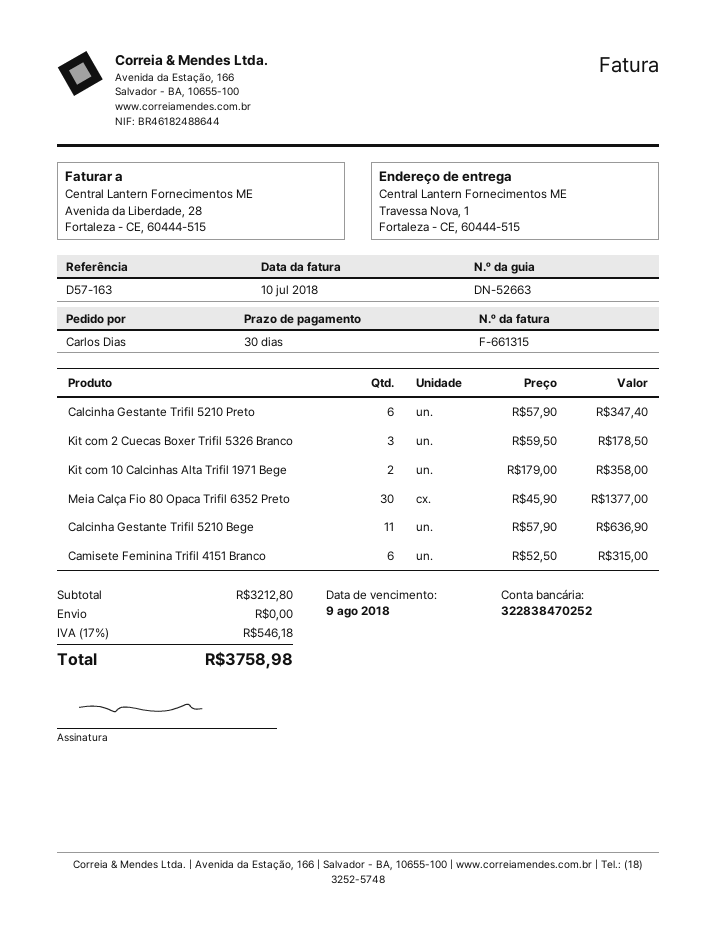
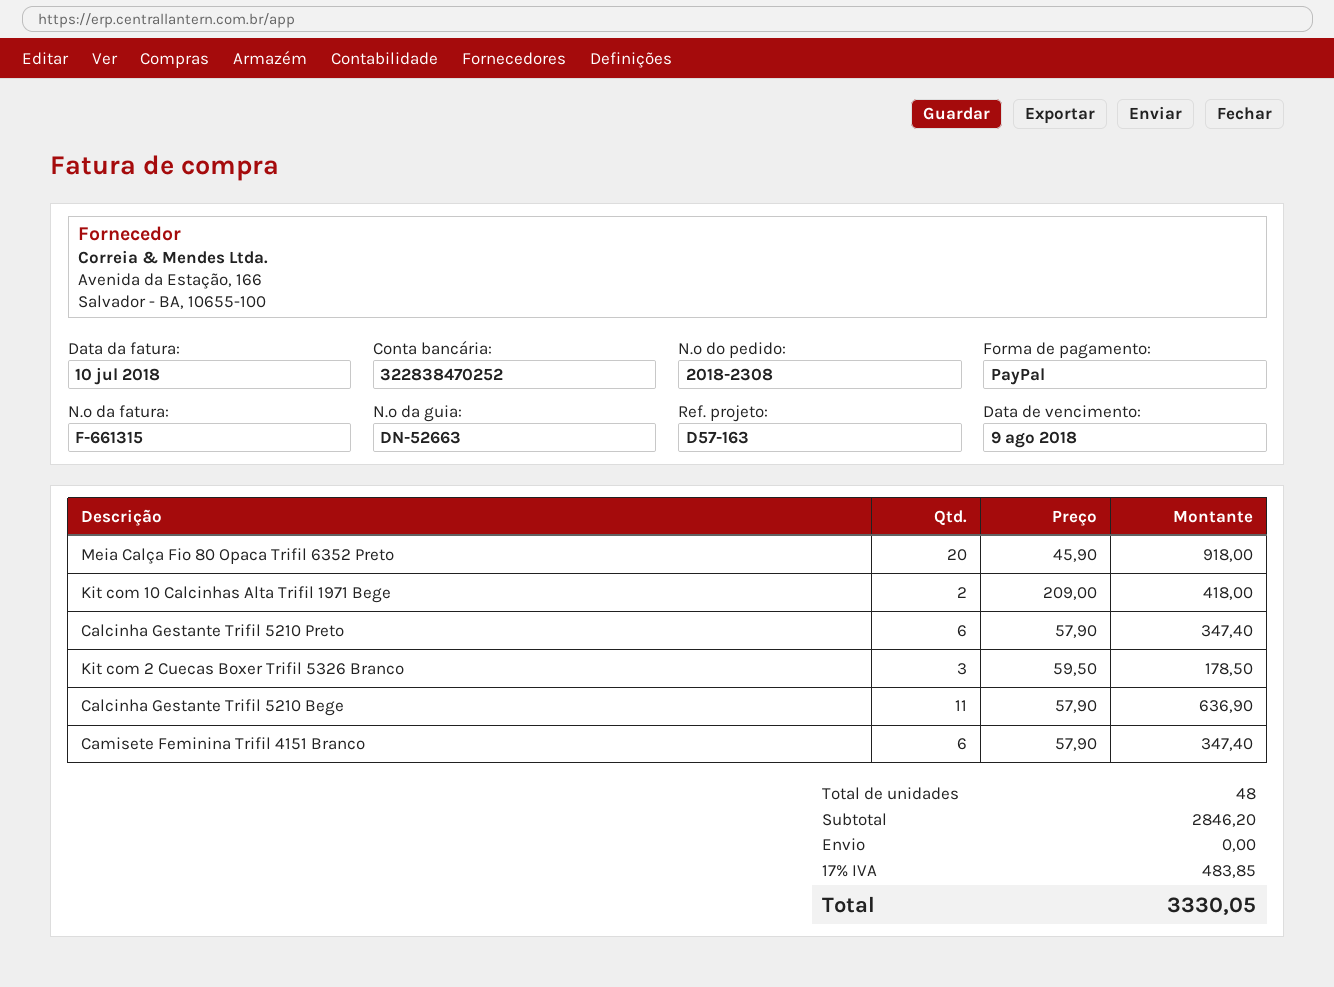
Kit com 10 Calcinhas Alta Trifil 1971 Bege: 2 x 179.00 = 358.00 -> 2 x 209.00 = 418.00
Meia Calça Fio 80 Opaca Trifil 6352 Preto: 30 x 45.90 = 1377.00 -> 20 x 45.90 = 918.00
Camisete Feminina Trifil 4151 Branco: 6 x 52.50 = 315.00 -> 6 x 57.90 = 347.40
subtotal: 3212.80 -> 2846.20
tax: 17% = 546.18 -> 17% = 483.85
total: 3758.98 -> 3330.05

